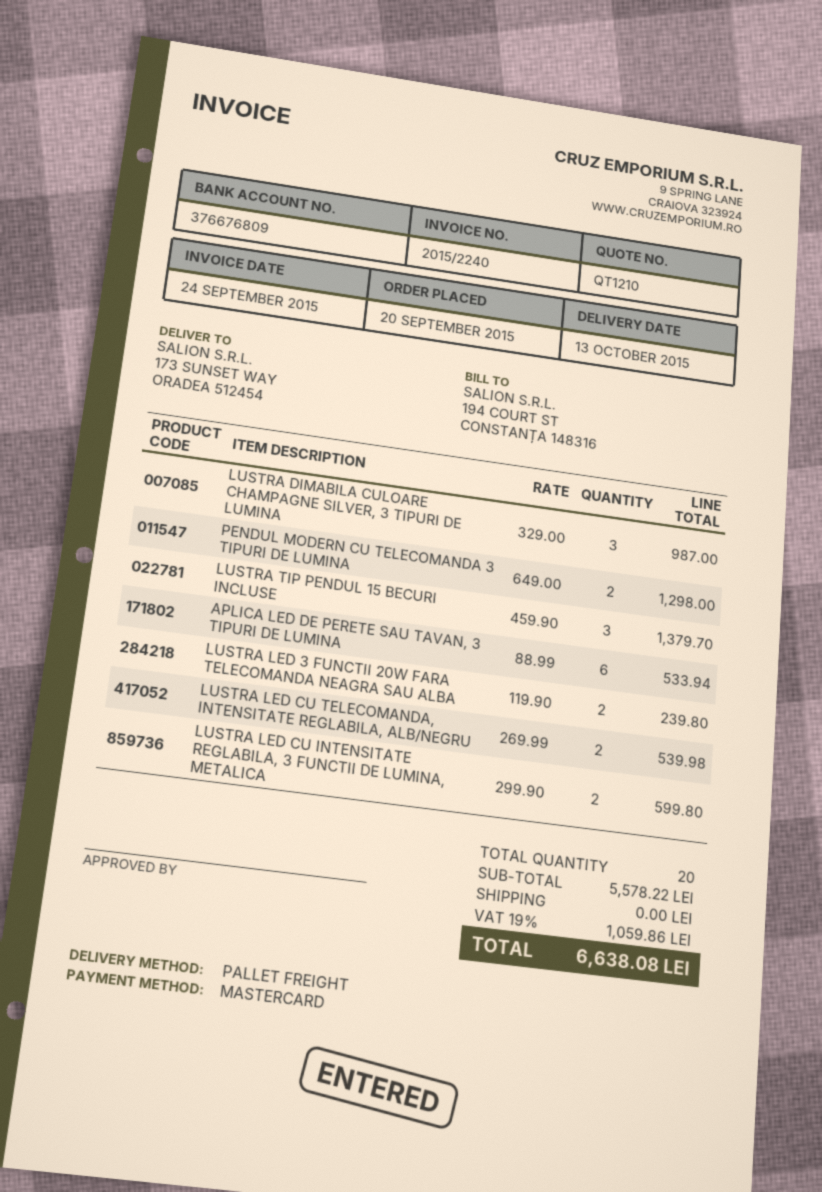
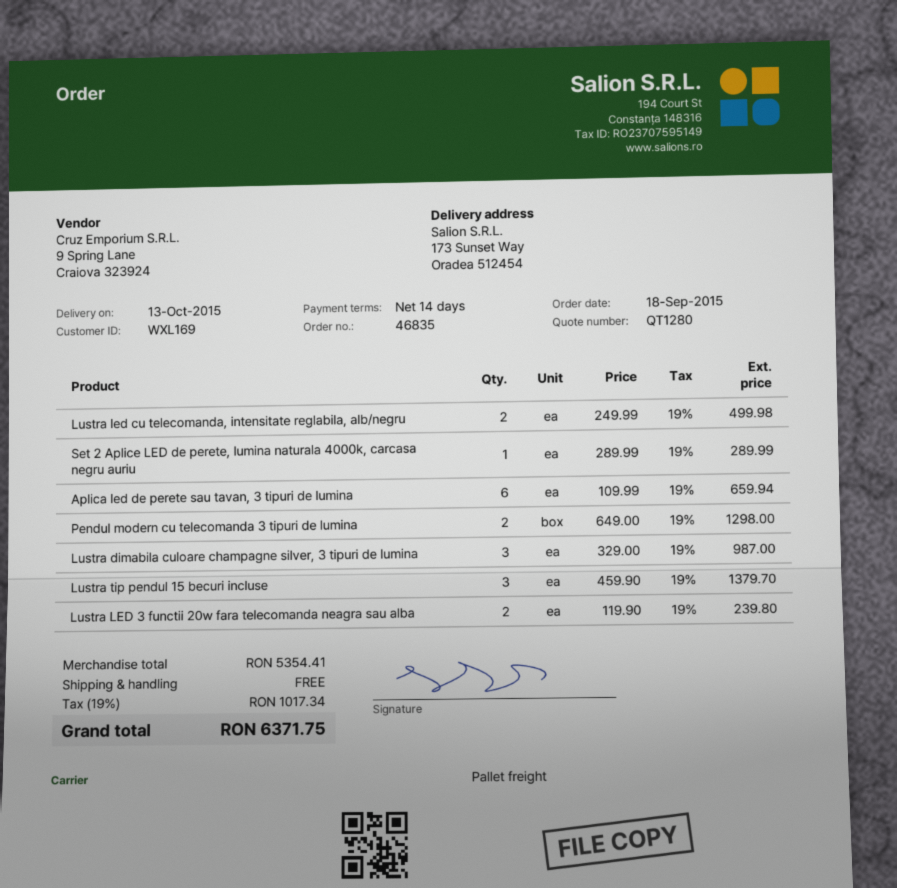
quote number: QT1210 -> QT1280
order date: 2015-09-20 -> 2015-09-18
APLICA LED DE PERETE SAU TAVAN, 3 TIPURI DE LUMINA: 6 x 88.99 = 533.94 -> 6 x 109.99 = 659.94
LUSTRA LED CU TELECOMANDA, INTENSITATE REGLABILA, ALB/NEGRU: 2 x 269.99 = 539.98 -> 2 x 249.99 = 499.98
LUSTRA LED CU INTENSITATE REGLABILA, 3 FUNCTII DE LUMINA, METALICA: 2 x 299.90 = 599.80 -> none
Set 2 Aplice LED de perete, lumina naturala 4000k, carcasa negru auriu: none -> 1 x 289.99 = 289.99
subtotal: 5578.22 -> 5354.41
tax: 19% = 1059.86 -> 19% = 1017.34
total: 6638.08 -> 6371.75

